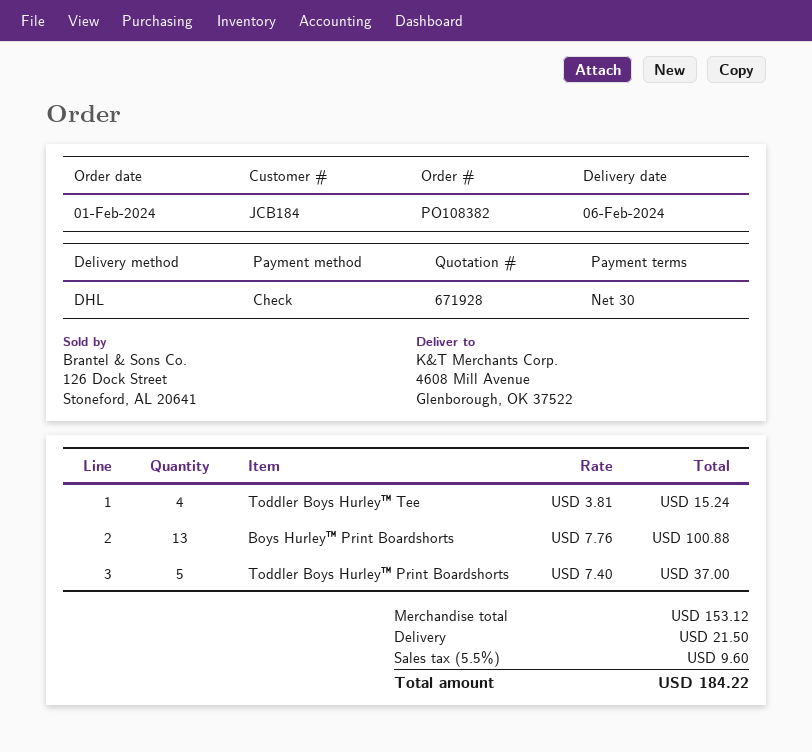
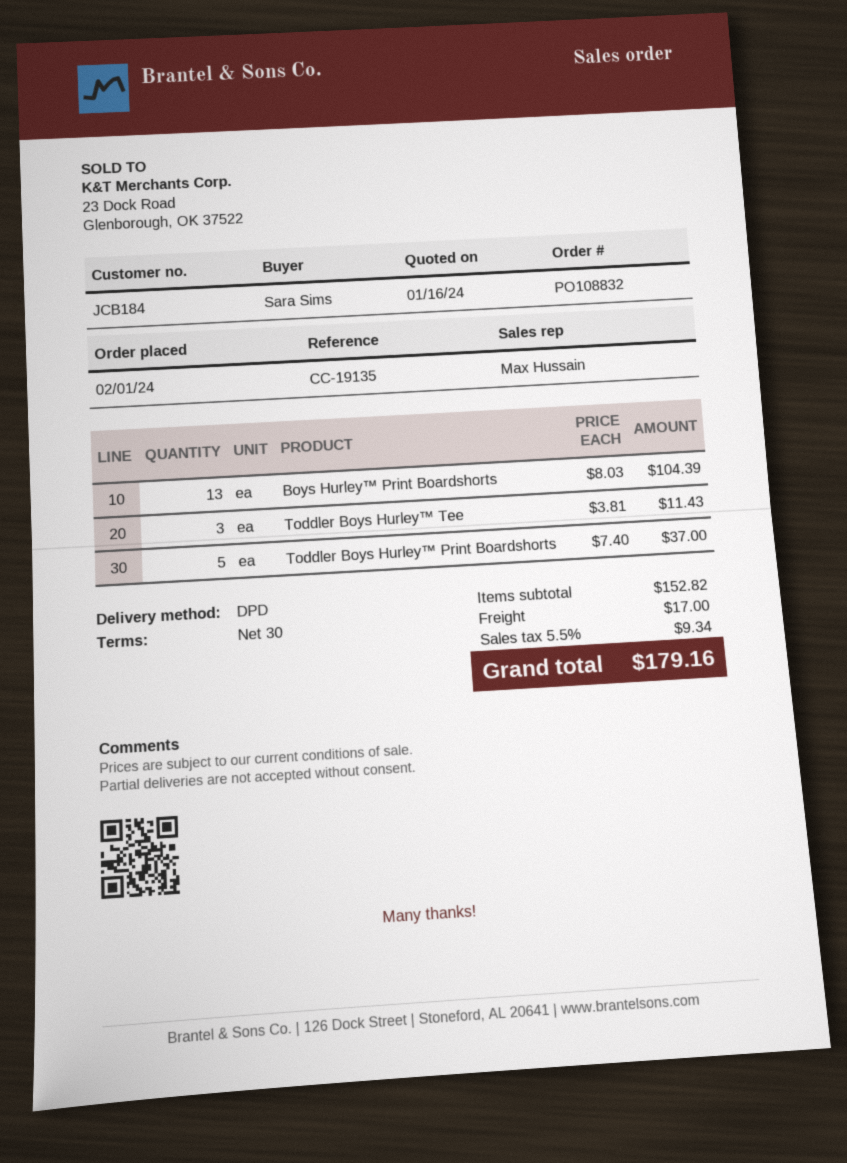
order number: PO108382 -> PO108832
shipping method: DHL -> DPD
Toddler Boys Hurley™ Tee: 4 x 3.81 = 15.24 -> 3 x 3.81 = 11.43
Boys Hurley™ Print Boardshorts: 13 x 7.76 = 100.88 -> 13 x 8.03 = 104.39
subtotal: 153.12 -> 152.82
shipping: 21.50 -> 17.00
tax: 5.5% = 9.60 -> 5.5% = 9.34
total: 184.22 -> 179.16

